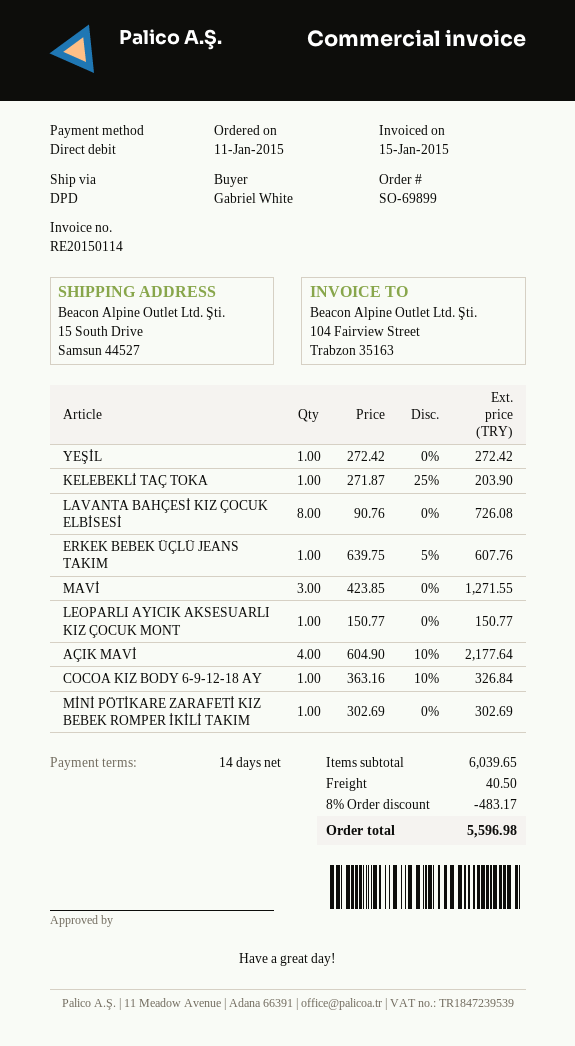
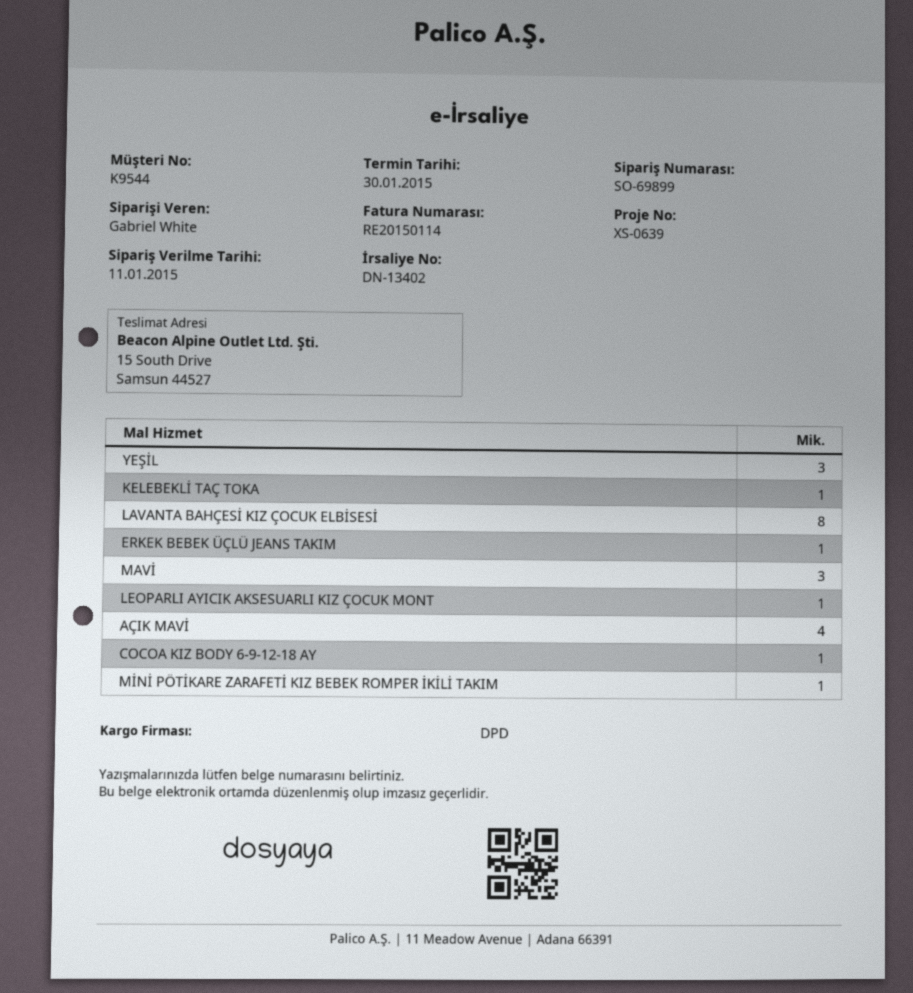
YEŞİL: 1 -> 3

